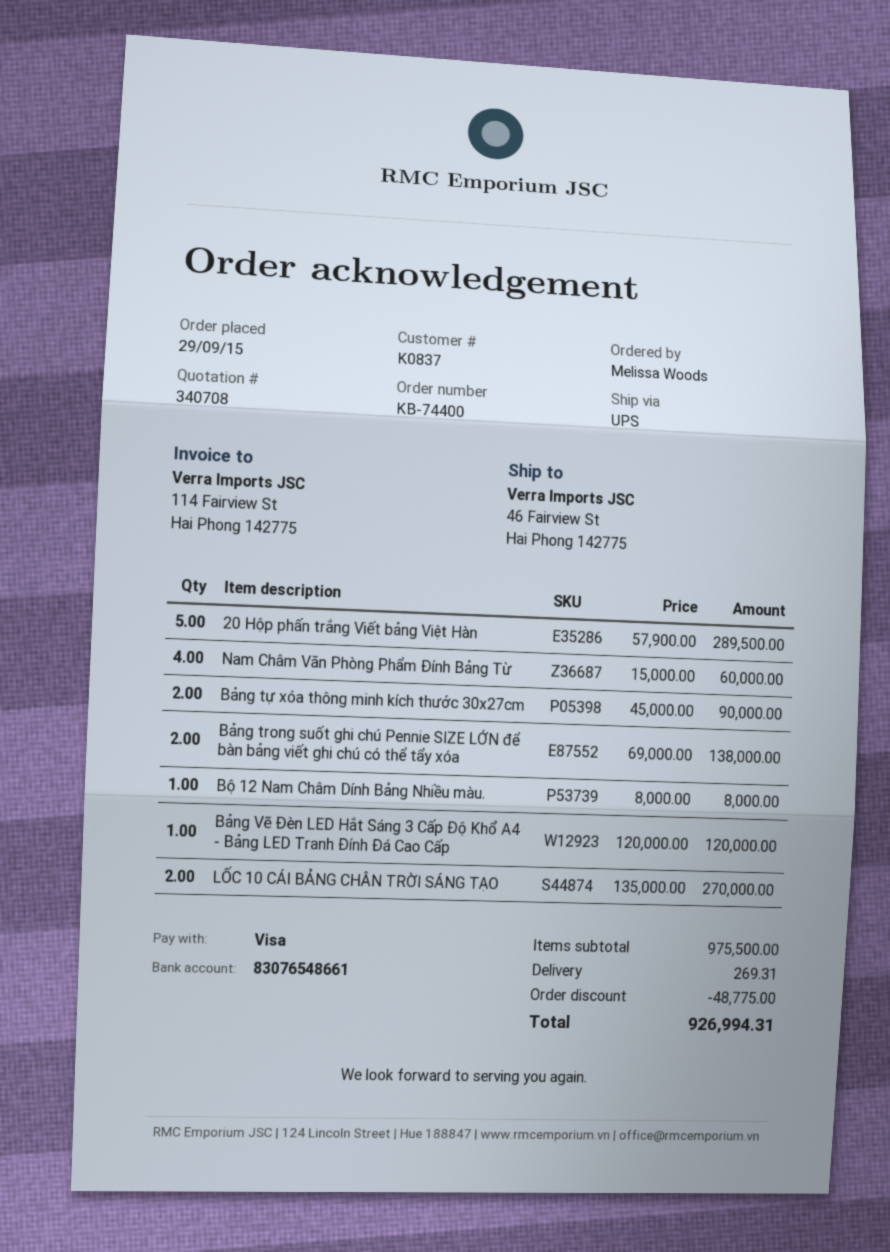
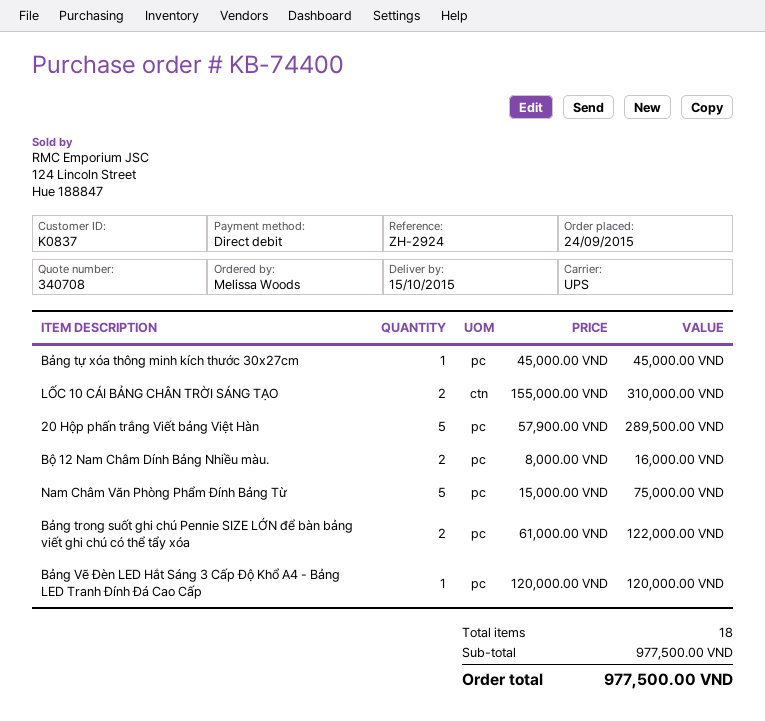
order date: 2015-09-29 -> 2015-09-24
payment method: Visa -> direct debit
Nam Châm Văn Phòng Phẩm Đính Bảng Từ: 4 x 15000.00 = 60000.00 -> 5 x 15000.00 = 75000.00
Bảng tự xóa thông minh kích thước 30x27cm: 2 x 45000.00 = 90000.00 -> 1 x 45000.00 = 45000.00
Bảng trong suốt ghi chú Pennie SIZE LỚN để bàn bảng viết ghi chú có thể tẩy xóa: 2 x 69000.00 = 138000.00 -> 2 x 61000.00 = 122000.00
Bộ 12 Nam Châm Dính Bảng Nhiều màu.: 1 x 8000.00 = 8000.00 -> 2 x 8000.00 = 16000.00
LỐC 10 CÁI BẢNG CHÂN TRỜI SÁNG TẠO: 2 x 135000.00 = 270000.00 -> 2 x 155000.00 = 310000.00
subtotal: 975500.00 -> 977500.00
discount: 48775.00 -> none
shipping: 269.31 -> none
total: 926994.31 -> 977500.00

